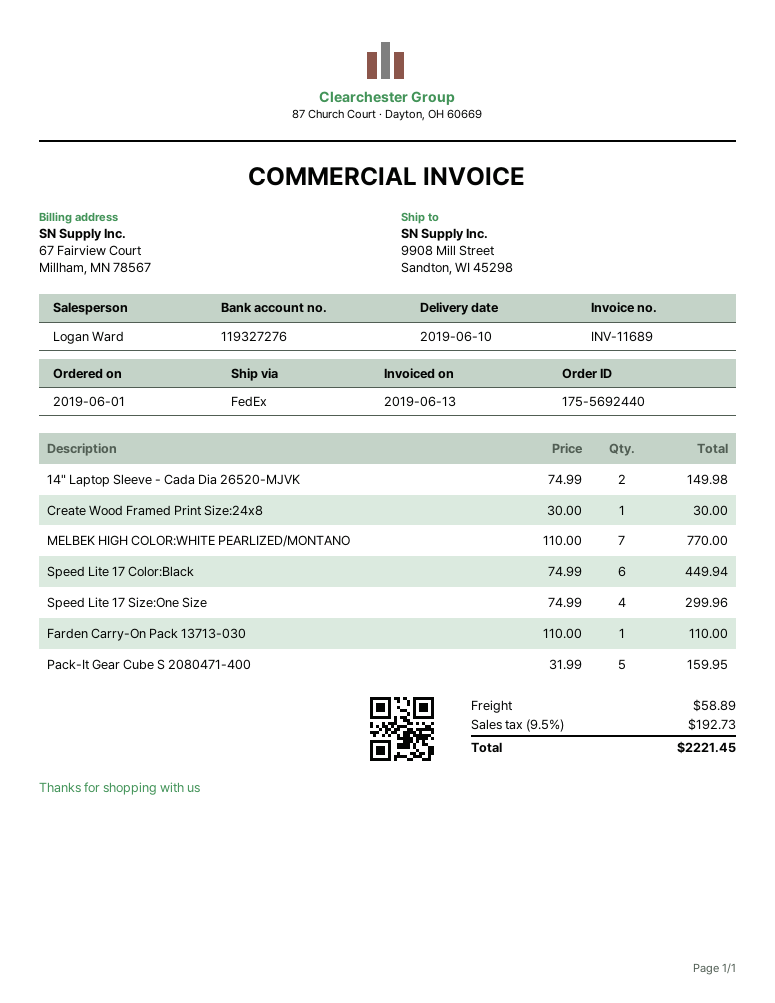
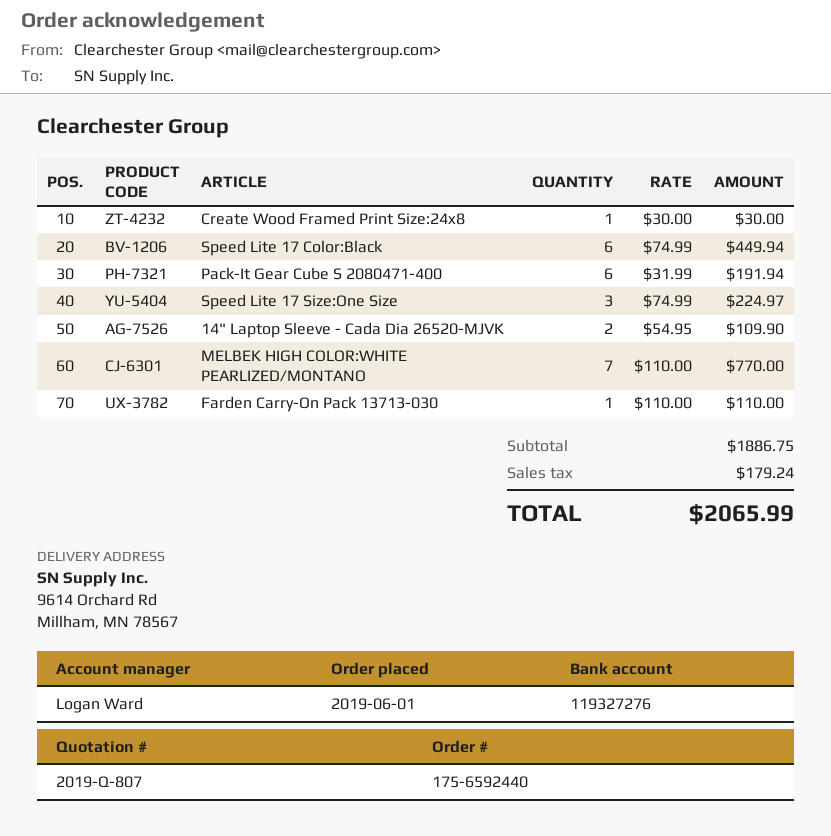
order number: 175-5692440 -> 175-6592440
ship to: 9908 Mill Street, Sandton, WI 45298 -> 9614 Orchard Rd, Millham, MN 78567
14" Laptop Sleeve - Cada Dia 26520-MJVK: 2 x 74.99 = 149.98 -> 2 x 54.95 = 109.90
Speed Lite 17 Size:One Size: 4 x 74.99 = 299.96 -> 3 x 74.99 = 224.97
Pack-It Gear Cube S 2080471-400: 5 x 31.99 = 159.95 -> 6 x 31.99 = 191.94
shipping: 58.89 -> none
tax: 192.73 -> 179.24
total: 2221.45 -> 2065.99

